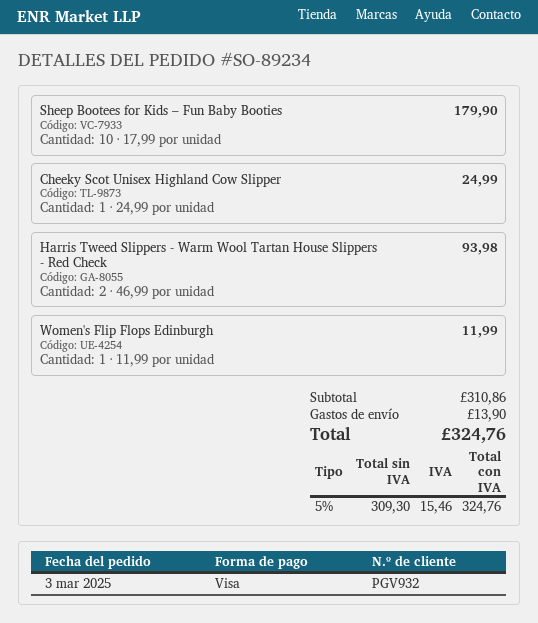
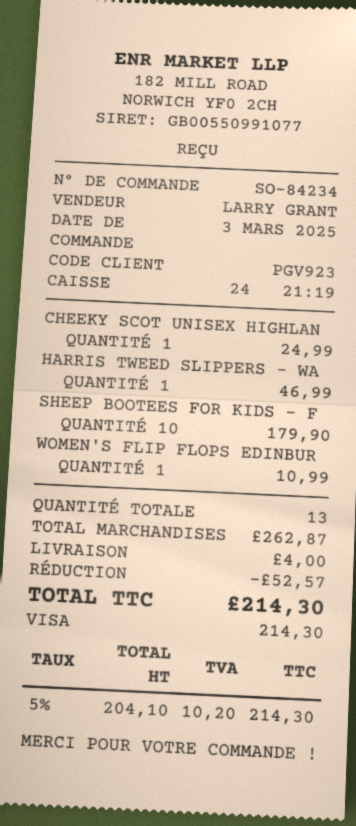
order number: SO-89234 -> SO-84234
customer number: PGV932 -> PGV923
Harris Tweed Slippers - Warm Wool Tartan House Slippers - Red Check: 2 for 93.98 -> 1 for 46.99
Women's Flip Flops Edinburgh: 1 for 11.99 -> 1 for 10.99
subtotal: 310.86 -> 262.87
discount: none -> 52.57
shipping: 13.90 -> 4.00
net: 309.30 -> 204.10
tax: 5% = 15.46 -> 5% = 10.20
total: 324.76 -> 214.30

